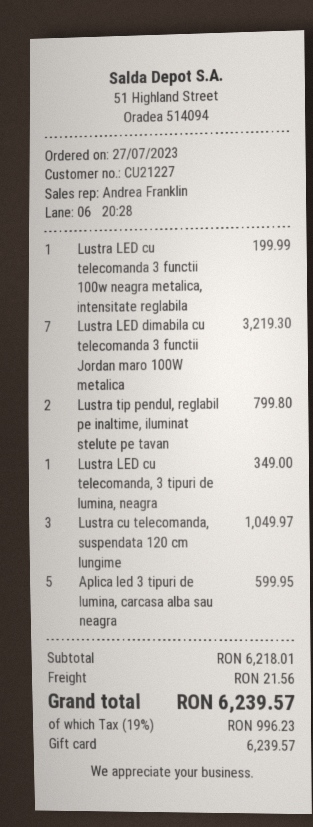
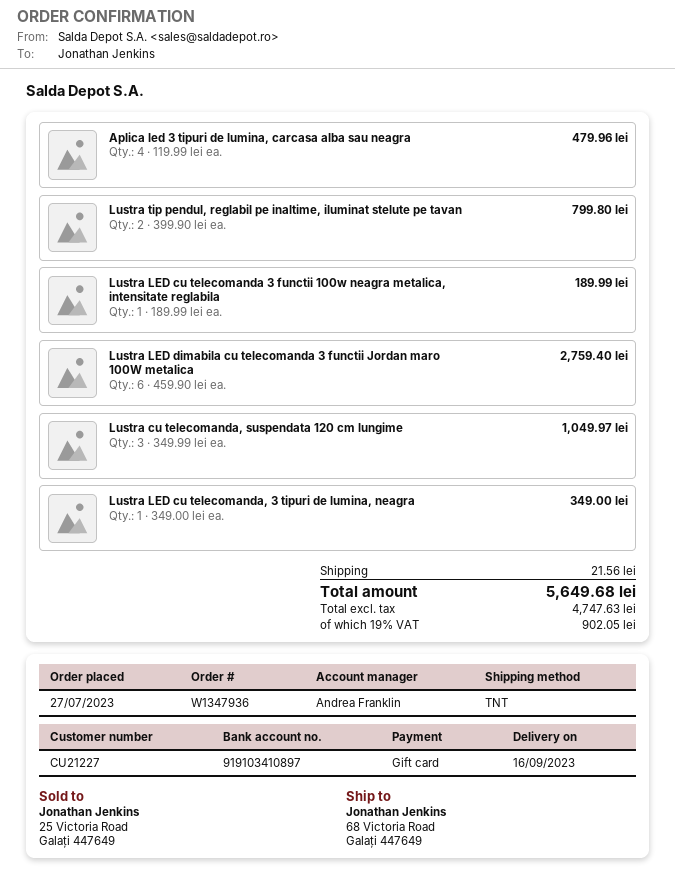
Lustra LED cu telecomanda 3 functii 100w neagra metalica, intensitate reglabila: 1 for 199.99 -> 1 for 189.99
Lustra LED dimabila cu telecomanda 3 functii Jordan maro 100W metalica: 7 for 3219.30 -> 6 for 2759.40
Aplica led 3 tipuri de lumina, carcasa alba sau neagra: 5 for 599.95 -> 4 for 479.96
tax: 19% = 996.23 -> 19% = 902.05
total: 6239.57 -> 5649.68

